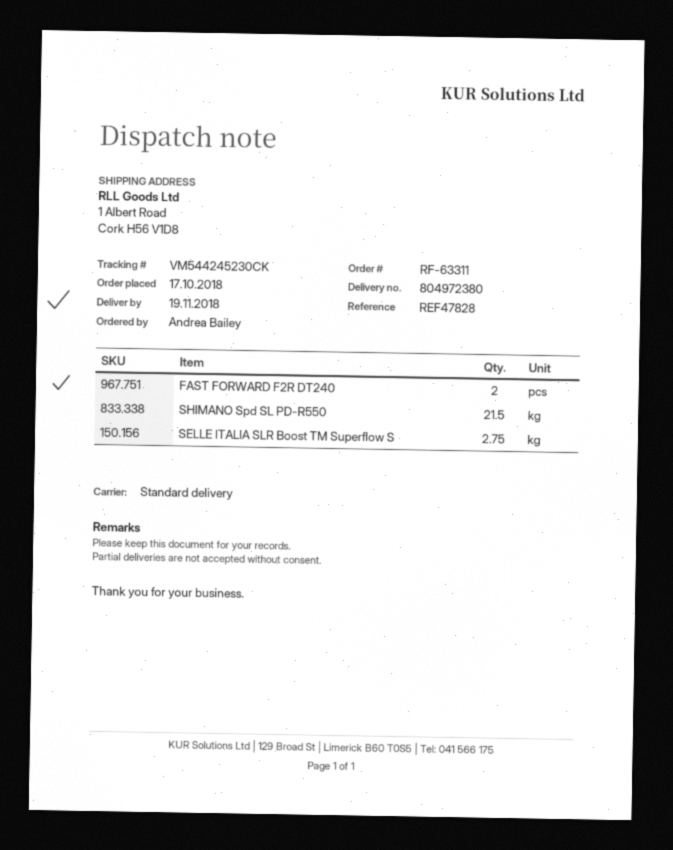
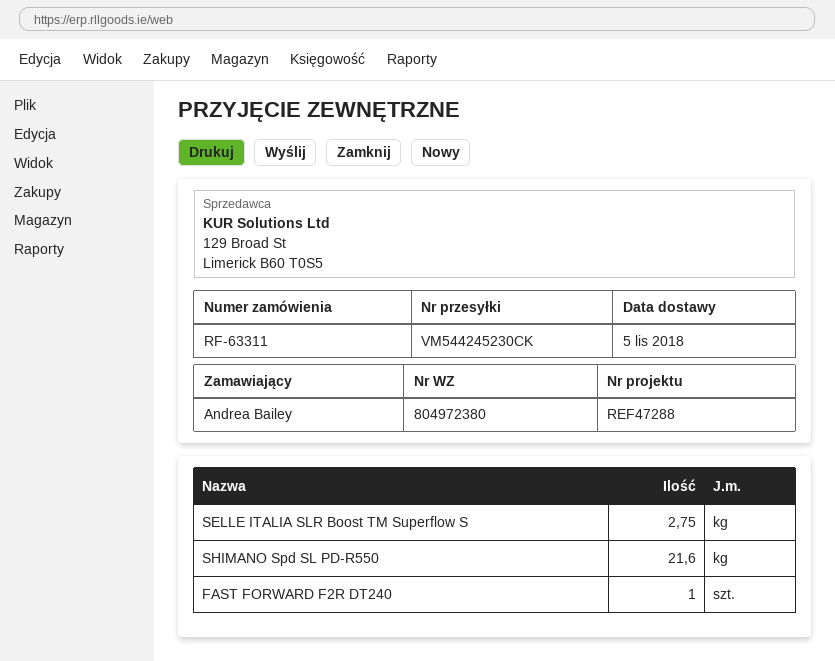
delivery date: 2018-11-19 -> 2018-11-05
reference: REF47828 -> REF47288
FAST FORWARD F2R DT240: 2 -> 1
SHIMANO Spd SL PD-R550: 21.5 -> 21.6

